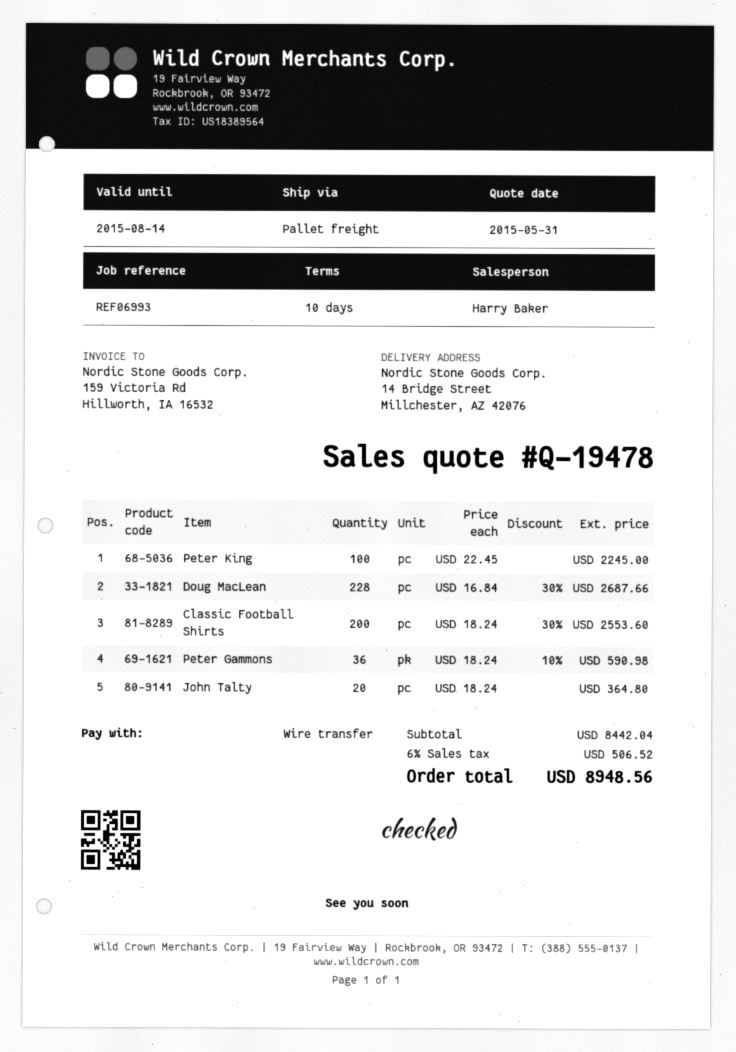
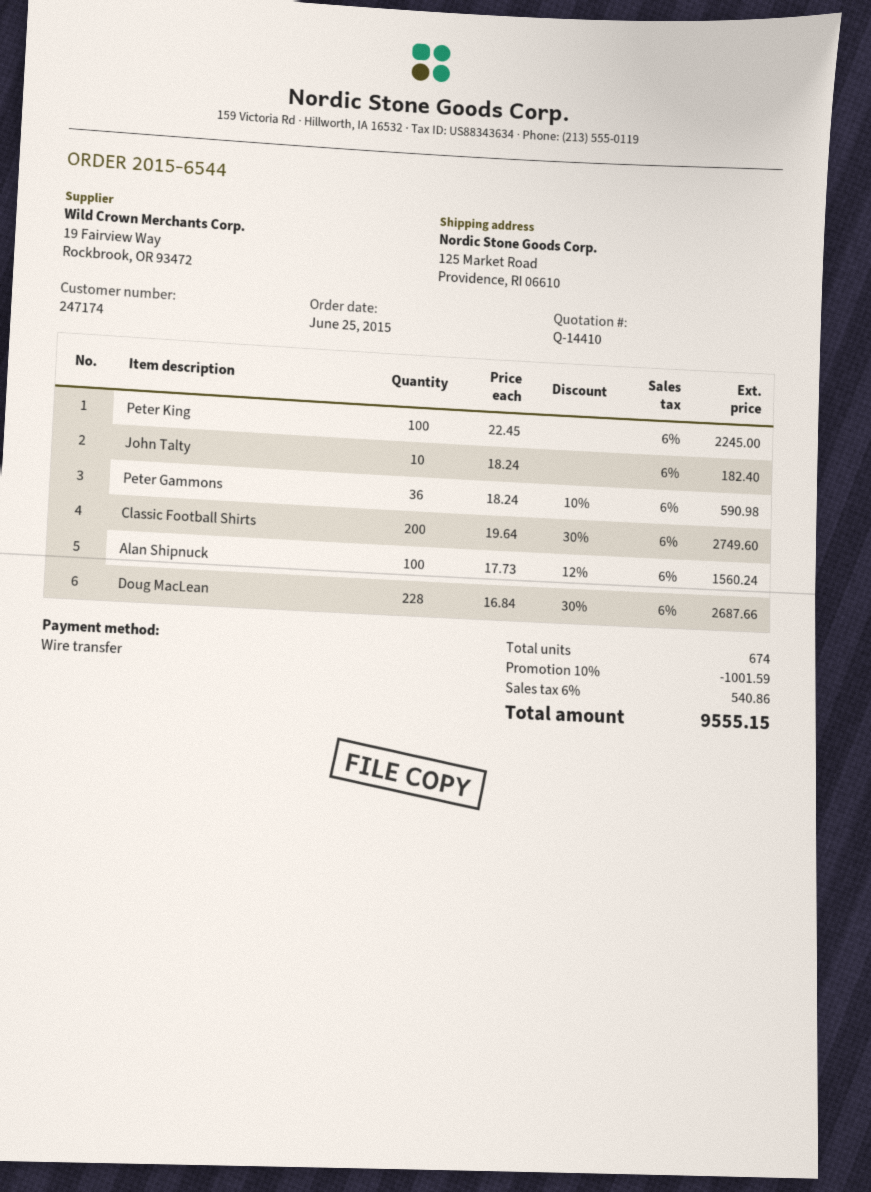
quote number: Q-19478 -> Q-14410
ship to: 14 Bridge Street, Millchester, AZ 42076 -> 125 Market Road, Providence, RI 06610
Classic Football Shirts: 200 x 18.24 - 30% = 2553.60 -> 200 x 19.64 - 30% = 2749.60
John Talty: 20 x 18.24 = 364.80 -> 10 x 18.24 = 182.40
Alan Shipnuck: none -> 100 x 17.73 - 12% = 1560.24
discount: none -> 10% = 1001.59
tax: 6% = 506.52 -> 6% = 540.86
total: 8948.56 -> 9555.15

